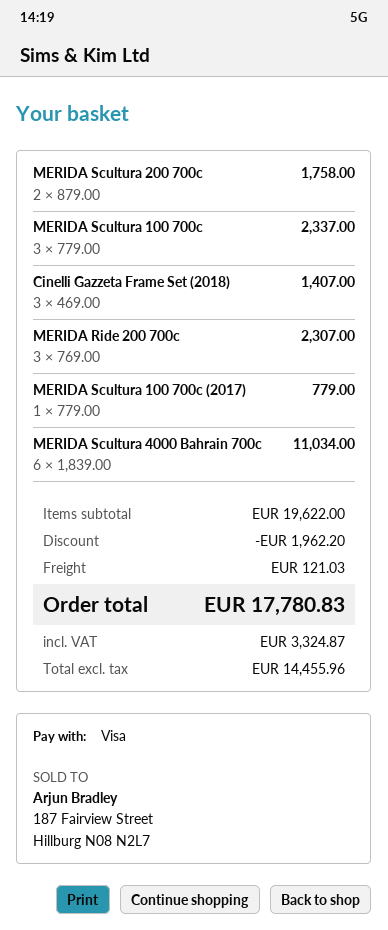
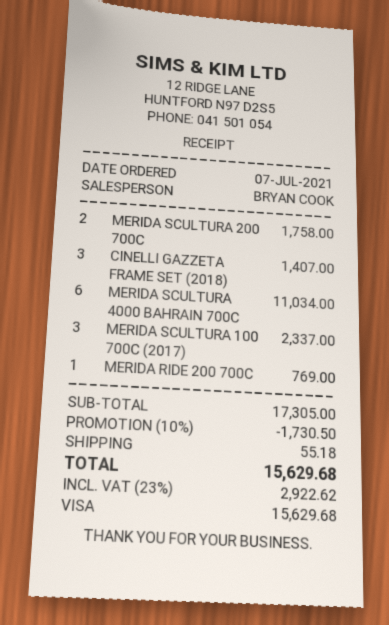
MERIDA Scultura 100 700c: 3 for 2337.00 -> none
MERIDA Ride 200 700c: 3 for 2307.00 -> 1 for 769.00
MERIDA Scultura 100 700c (2017): 1 for 779.00 -> 3 for 2337.00
subtotal: 19622.00 -> 17305.00
discount: 1962.20 -> 1730.50
shipping: 121.03 -> 55.18
tax: 3324.87 -> 2922.62
total: 17780.83 -> 15629.68

